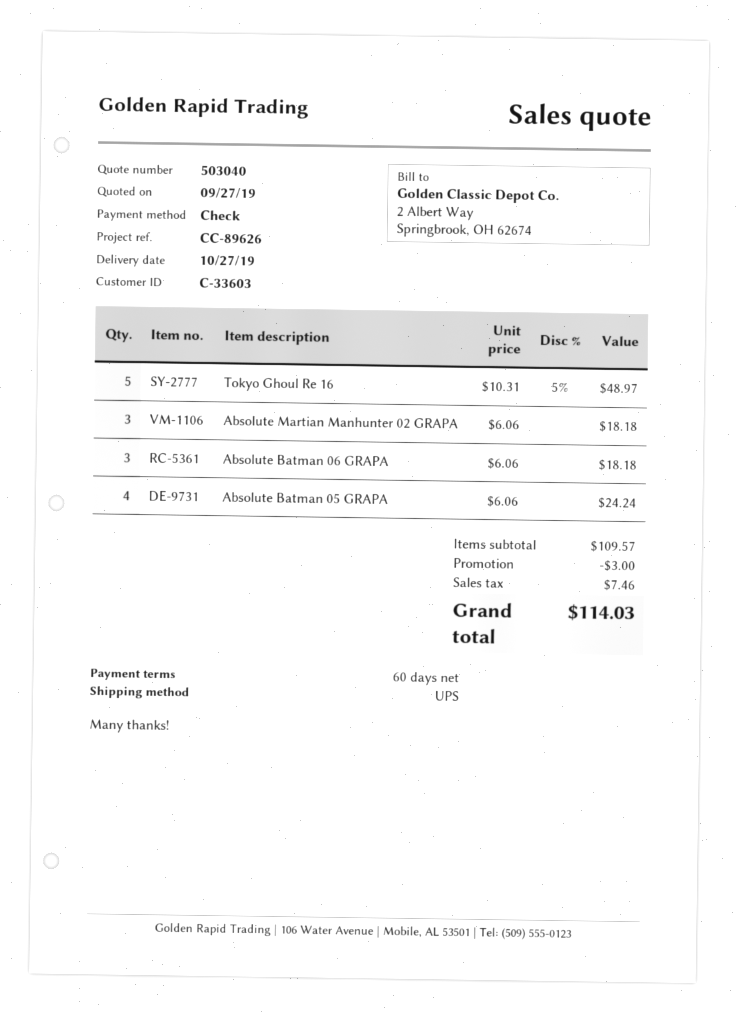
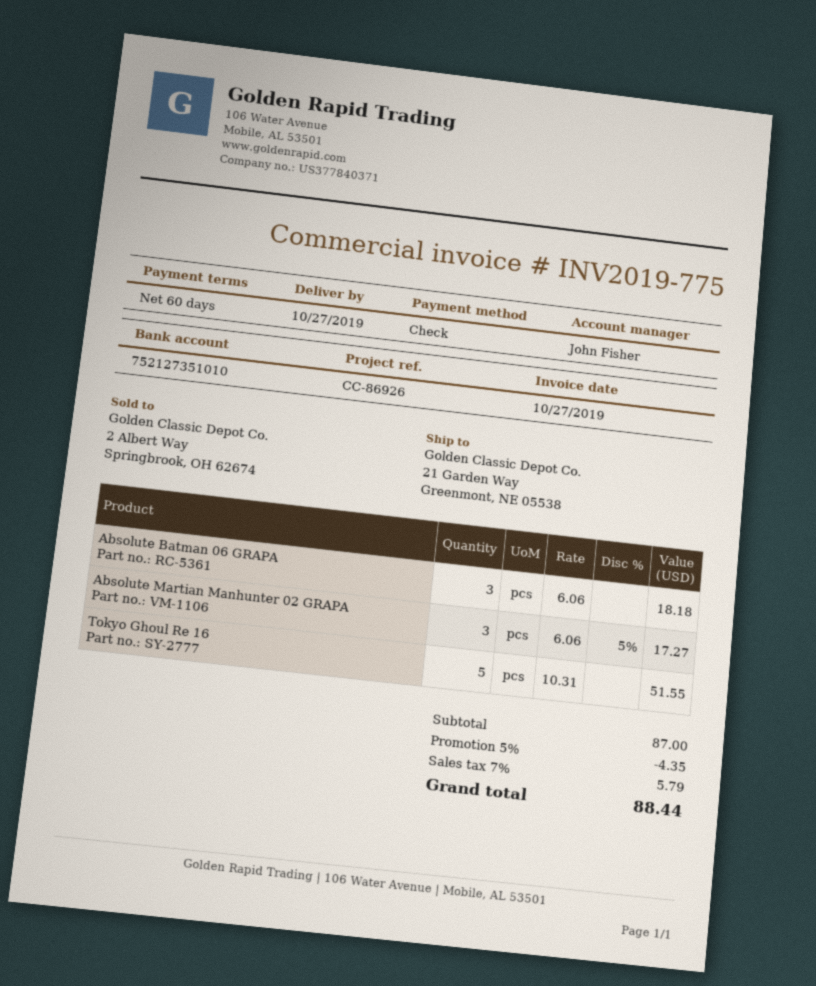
reference: CC-89626 -> CC-86926
Tokyo Ghoul Re 16: 5 x 10.31 - 5% = 48.97 -> 5 x 10.31 = 51.55
Absolute Martian Manhunter 02 GRAPA: 3 x 6.06 = 18.18 -> 3 x 6.06 - 5% = 17.27
Absolute Batman 05 GRAPA: 4 x 6.06 = 24.24 -> none
subtotal: 109.57 -> 87.00
discount: 3.00 -> 4.35
tax: 7.46 -> 5.79
total: 114.03 -> 88.44

